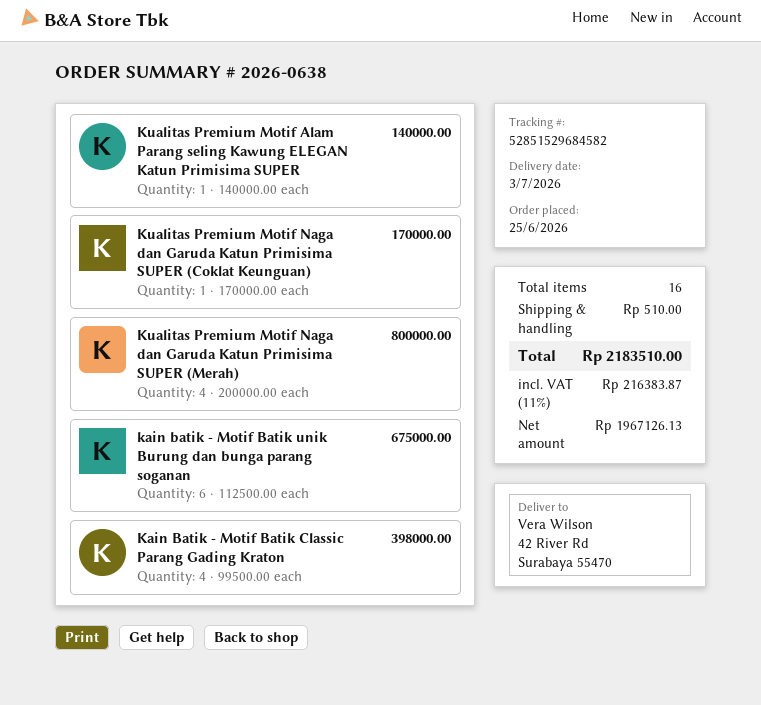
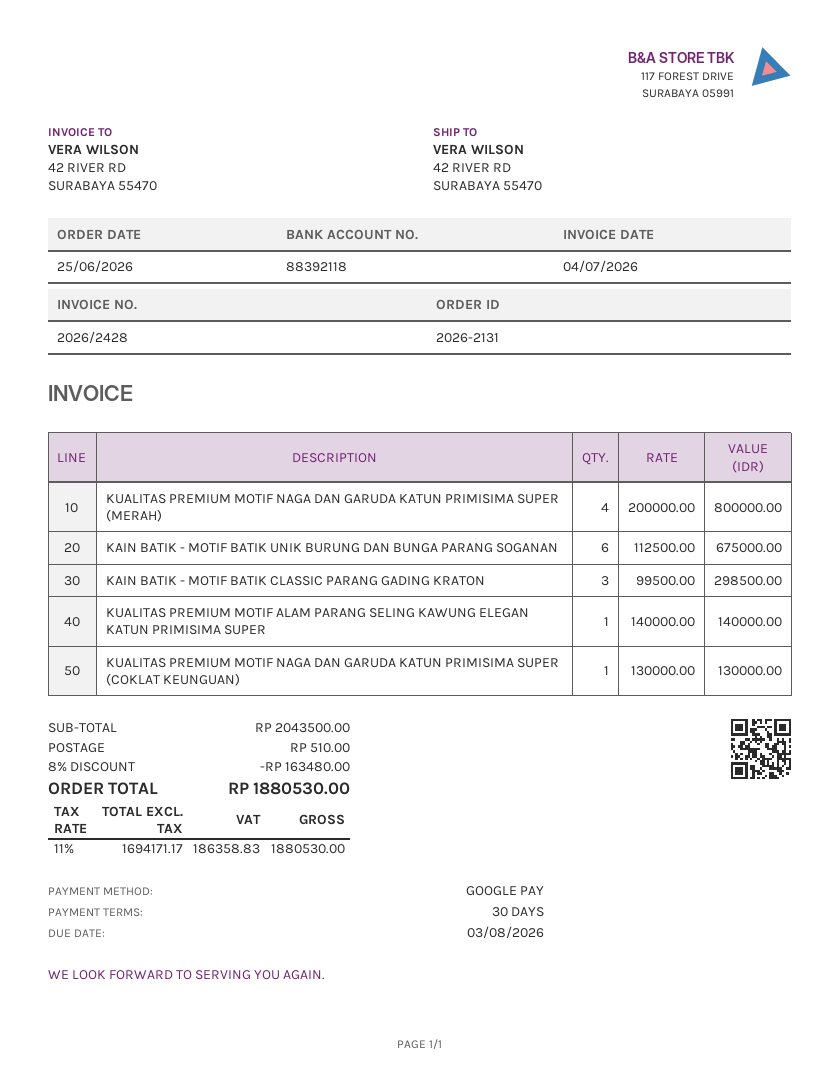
order number: 2026-0638 -> 2026-2131
Kualitas Premium Motif Naga dan Garuda Katun Primisima SUPER (Coklat Keunguan): 1 x 170000.00 = 170000.00 -> 1 x 130000.00 = 130000.00
Kain Batik - Motif Batik Classic Parang Gading Kraton: 4 x 99500.00 = 398000.00 -> 3 x 99500.00 = 298500.00
discount: none -> 8% = 163480.00
net: 1967126.13 -> 1694171.17
tax: 11% = 216383.87 -> 11% = 186358.83
total: 2183510.00 -> 1880530.00

